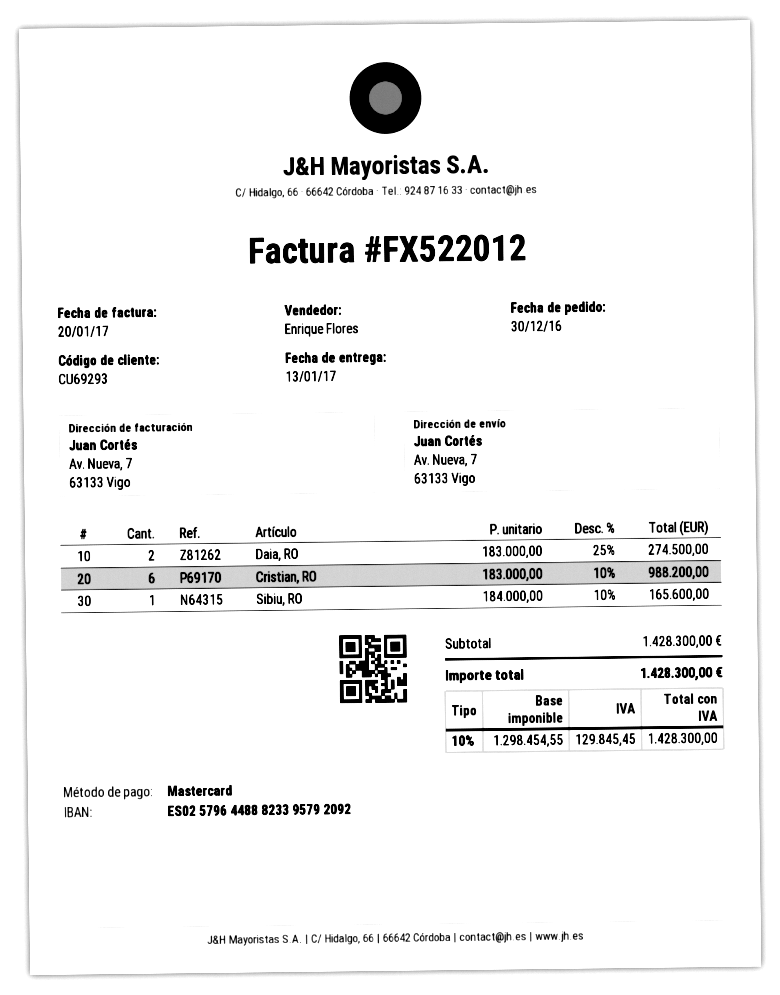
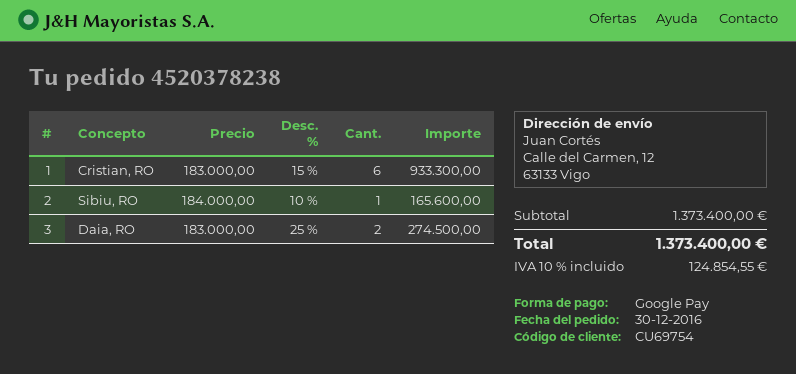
customer number: CU69293 -> CU69754
payment method: Mastercard -> Google Pay
ship to: Av. Nueva, 7, 63133 Vigo -> Calle del Carmen, 12, 63133 Vigo
Cristian, RO: 6 x 183000.00 - 10% = 988200.00 -> 6 x 183000.00 - 15% = 933300.00
subtotal: 1428300.00 -> 1373400.00
tax: 10% = 129845.45 -> 10% = 124854.55
total: 1428300.00 -> 1373400.00

